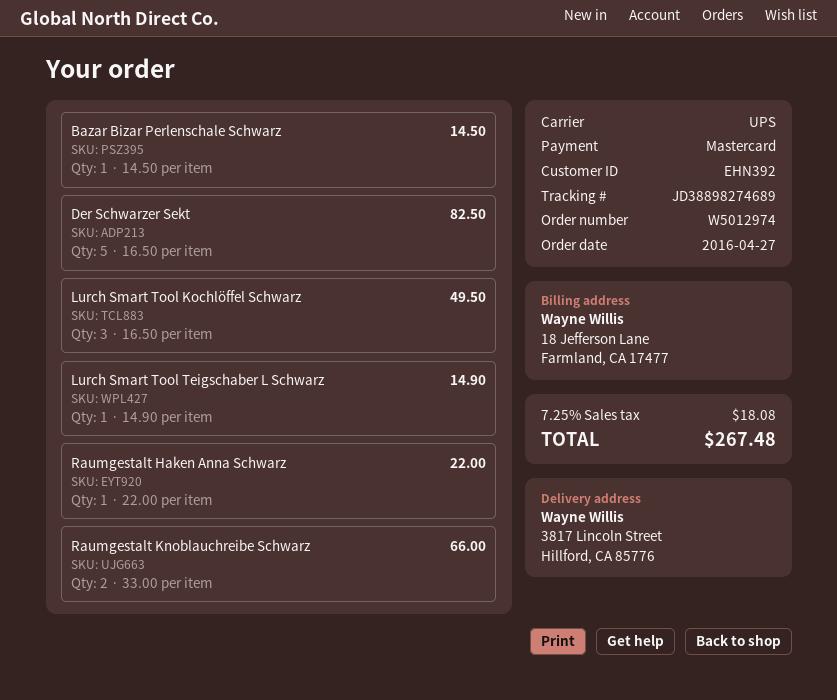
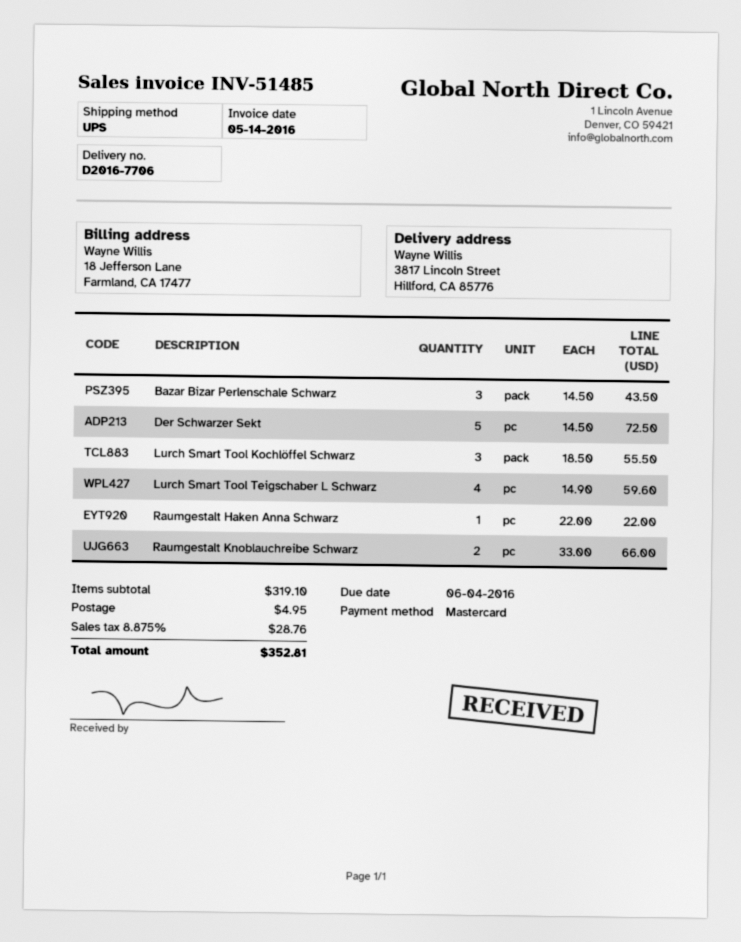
Bazar Bizar Perlenschale Schwarz: 1 x 14.50 = 14.50 -> 3 x 14.50 = 43.50
Der Schwarzer Sekt: 5 x 16.50 = 82.50 -> 5 x 14.50 = 72.50
Lurch Smart Tool Kochlöffel Schwarz: 3 x 16.50 = 49.50 -> 3 x 18.50 = 55.50
Lurch Smart Tool Teigschaber L Schwarz: 1 x 14.90 = 14.90 -> 4 x 14.90 = 59.60
shipping: none -> 4.95
tax: 7.25% = 18.08 -> 8.875% = 28.76
total: 267.48 -> 352.81

